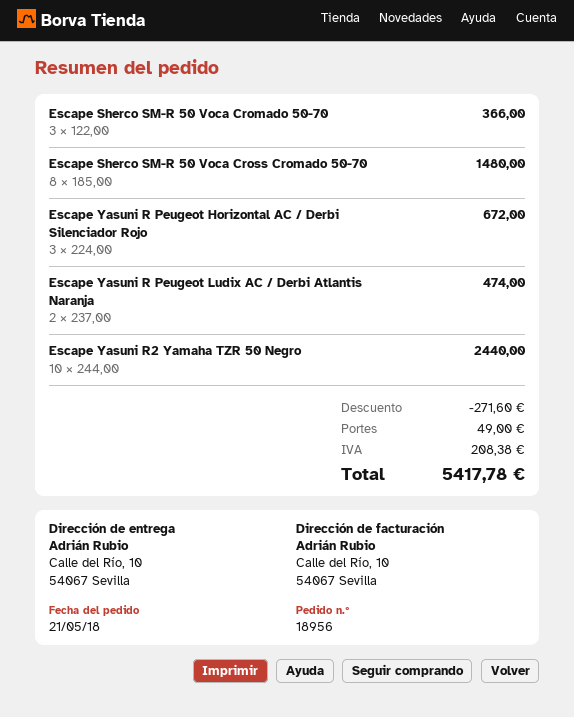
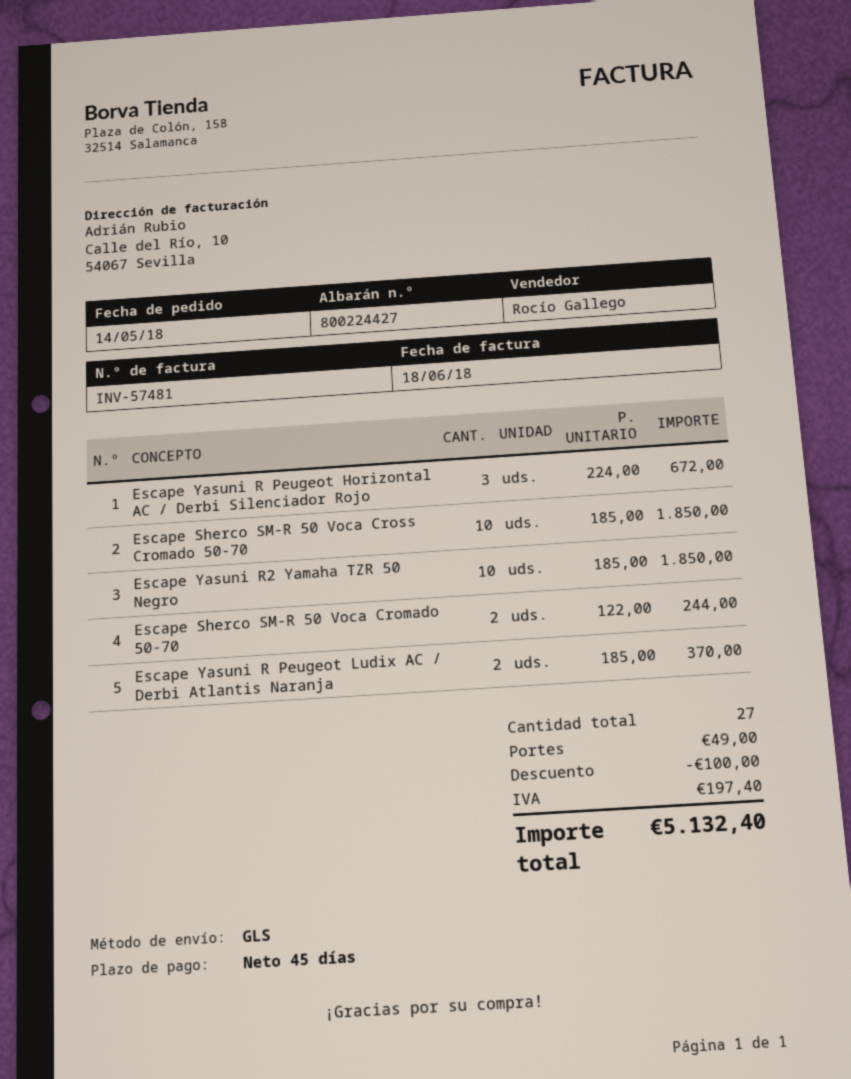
order date: 2018-05-21 -> 2018-05-14
Escape Sherco SM-R 50 Voca Cromado 50-70: 3 x 122.00 = 366.00 -> 2 x 122.00 = 244.00
Escape Sherco SM-R 50 Voca Cross Cromado 50-70: 8 x 185.00 = 1480.00 -> 10 x 185.00 = 1850.00
Escape Yasuni R Peugeot Ludix AC / Derbi Atlantis Naranja: 2 x 237.00 = 474.00 -> 2 x 185.00 = 370.00
Escape Yasuni R2 Yamaha TZR 50 Negro: 10 x 244.00 = 2440.00 -> 10 x 185.00 = 1850.00
discount: 271.60 -> 100.00
tax: 208.38 -> 197.40
total: 5417.78 -> 5132.40

